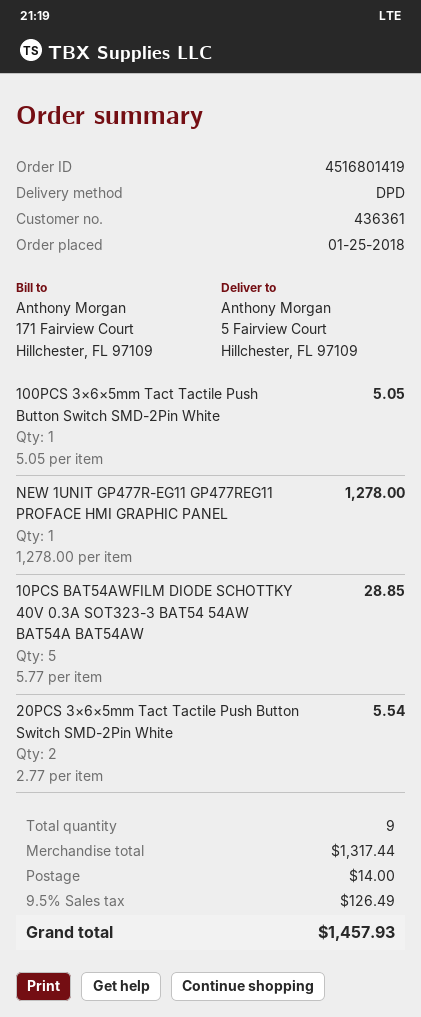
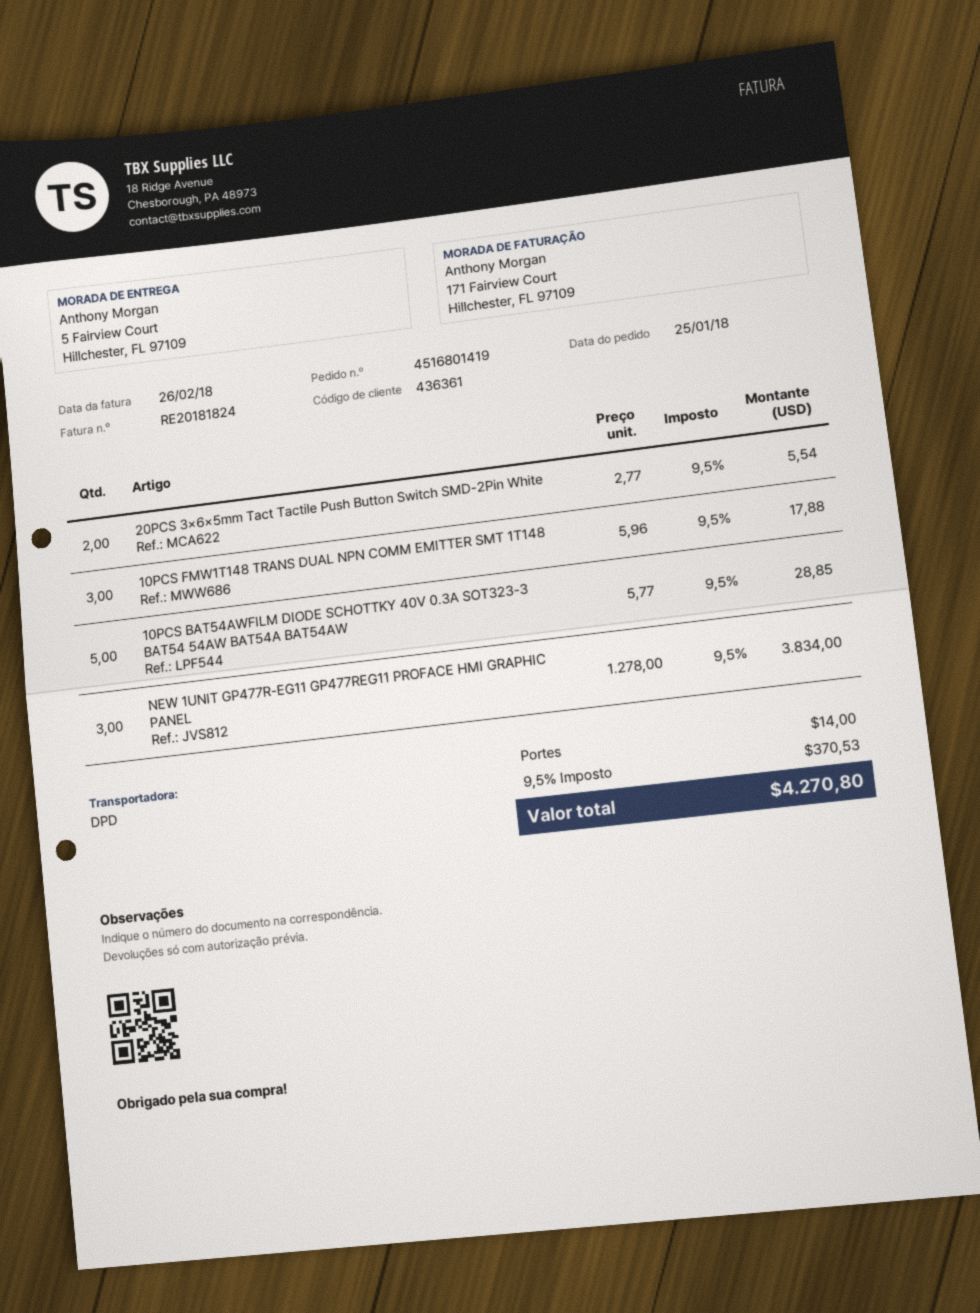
100PCS 3×6×5mm Tact Tactile Push Button Switch SMD-2Pin White: 1 x 5.05 = 5.05 -> none
NEW 1UNIT GP477R-EG11 GP477REG11 PROFACE HMI GRAPHIC PANEL: 1 x 1278.00 = 1278.00 -> 3 x 1278.00 = 3834.00
10PCS FMW1T148 TRANS DUAL NPN COMM EMITTER SMT 1T148: none -> 3 x 5.96 = 17.88
tax: 9.5% = 126.49 -> 9.5% = 370.53
total: 1457.93 -> 4270.80

